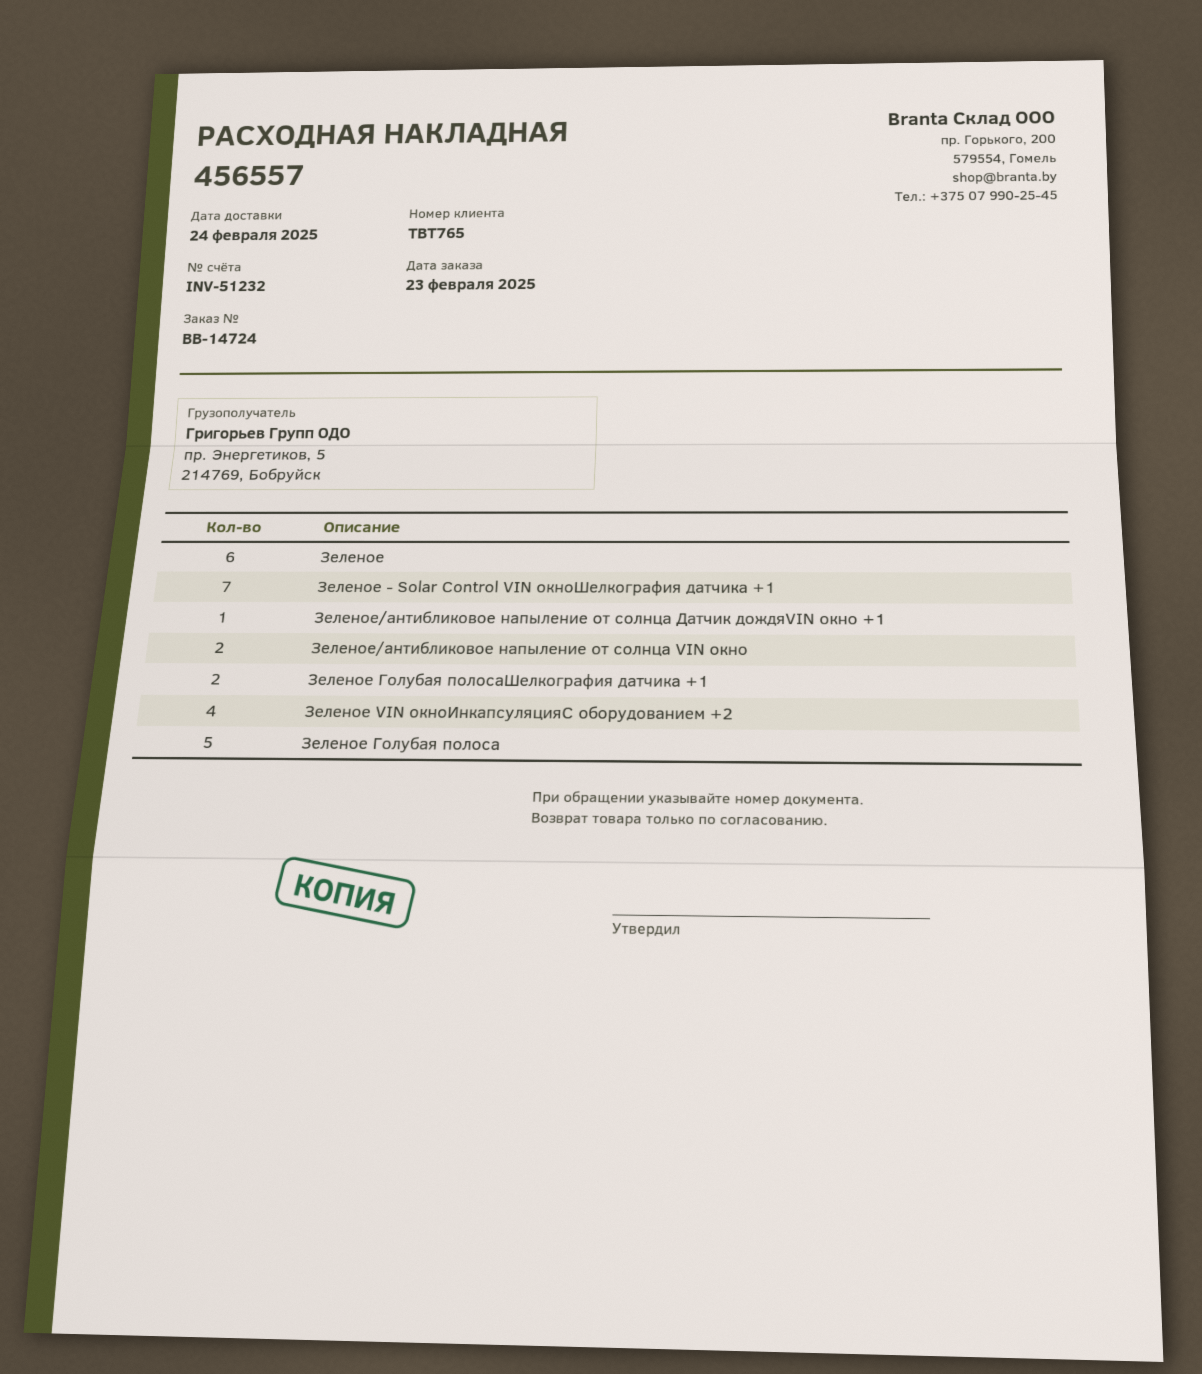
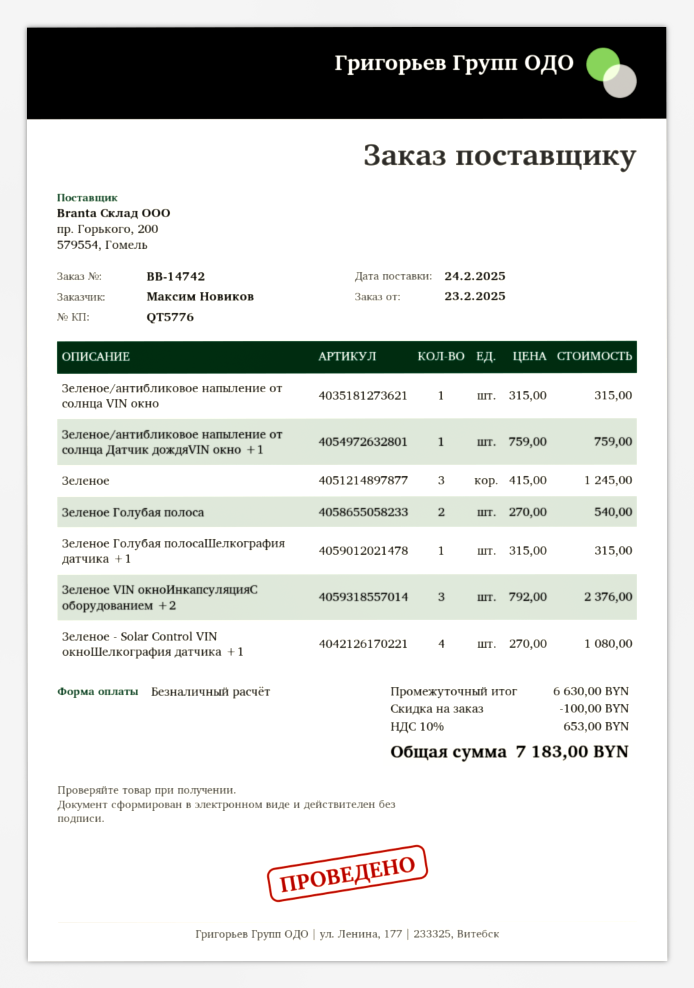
order number: BB-14724 -> BB-14742
Зеленое: 6 -> 3
Зеленое - Solar Control VIN окноШелкография датчика +1: 7 -> 4
Зеленое/антибликовое напыление от солнца VIN окно: 2 -> 1
Зеленое Голубая полосаШелкография датчика +1: 2 -> 1
Зеленое VIN окноИнкапсуляцияС оборудованием +2: 4 -> 3
Зеленое Голубая полоса: 5 -> 2

